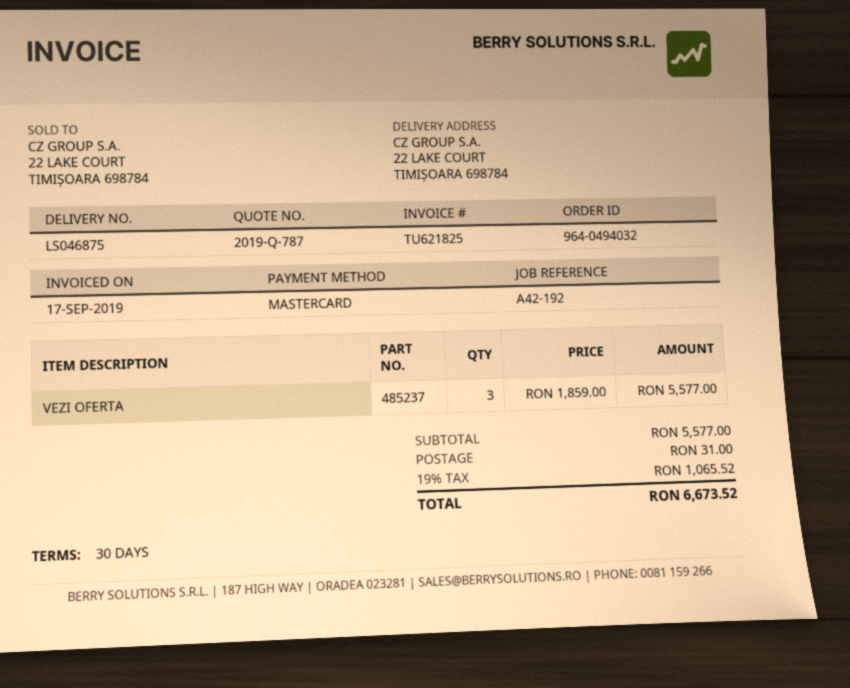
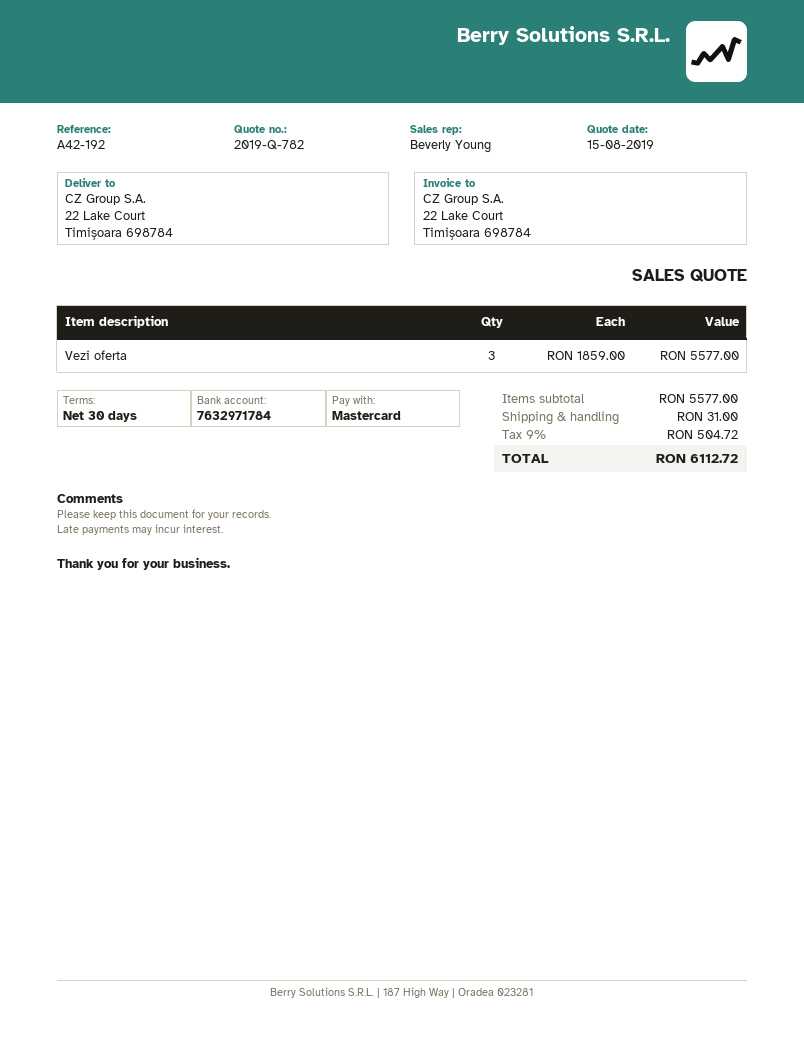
quote number: 2019-Q-787 -> 2019-Q-782
tax: 19% = 1065.52 -> 9% = 504.72
total: 6673.52 -> 6112.72

